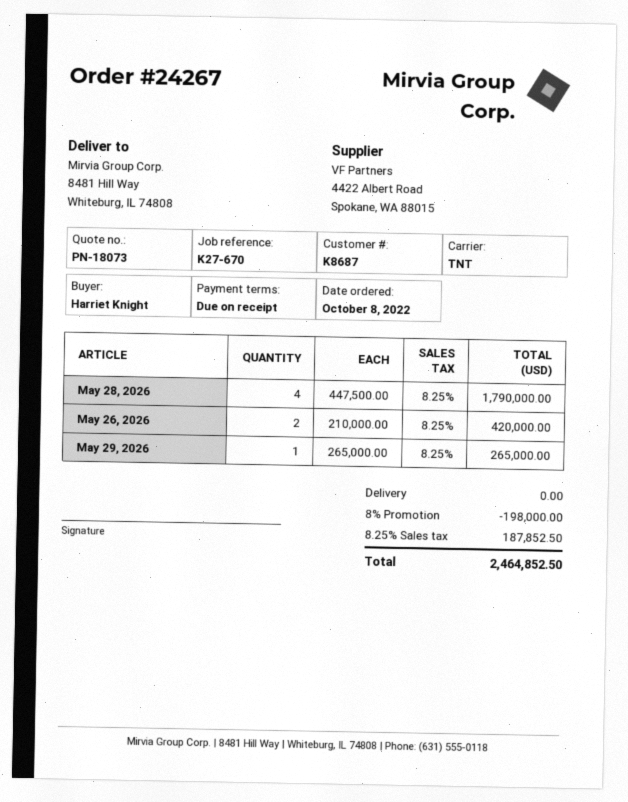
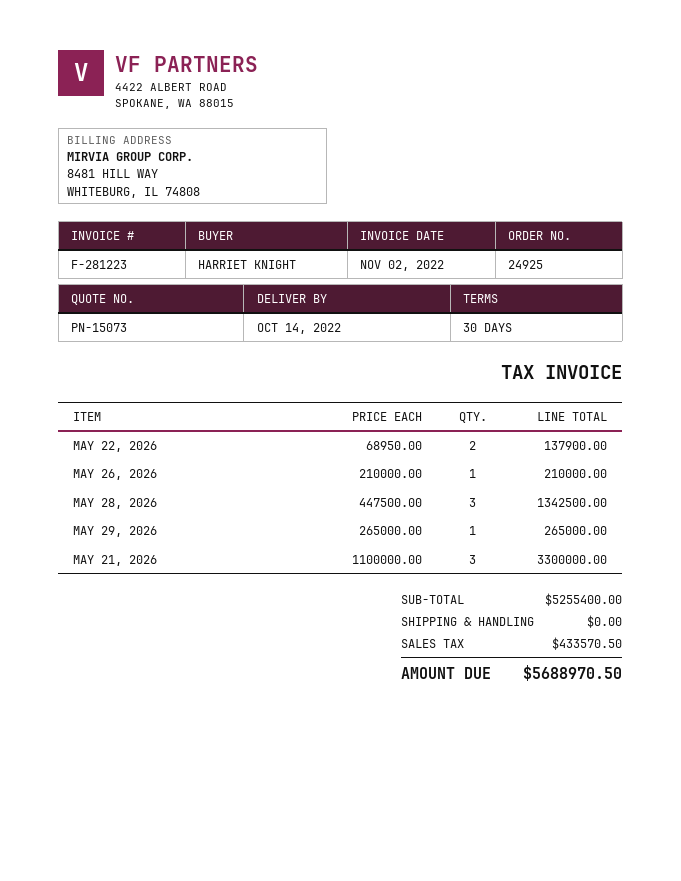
quote number: PN-18073 -> PN-15073
order number: 24267 -> 24925
payment terms: on receipt -> 30 days
May 28, 2026: 4 x 447500.00 = 1790000.00 -> 3 x 447500.00 = 1342500.00
May 26, 2026: 2 x 210000.00 = 420000.00 -> 1 x 210000.00 = 210000.00
MAY 22, 2026: none -> 2 x 68950.00 = 137900.00
MAY 21, 2026: none -> 3 x 1100000.00 = 3300000.00
discount: 8% = 198000.00 -> none
tax: 187852.50 -> 433570.50
total: 2464852.50 -> 5688970.50

